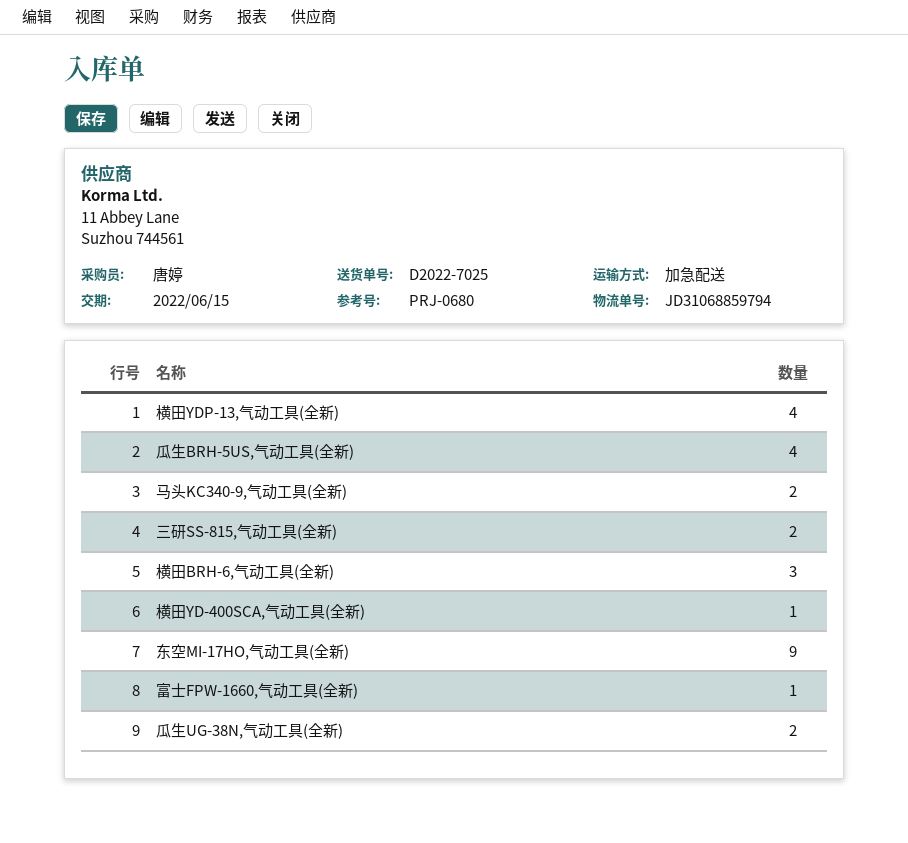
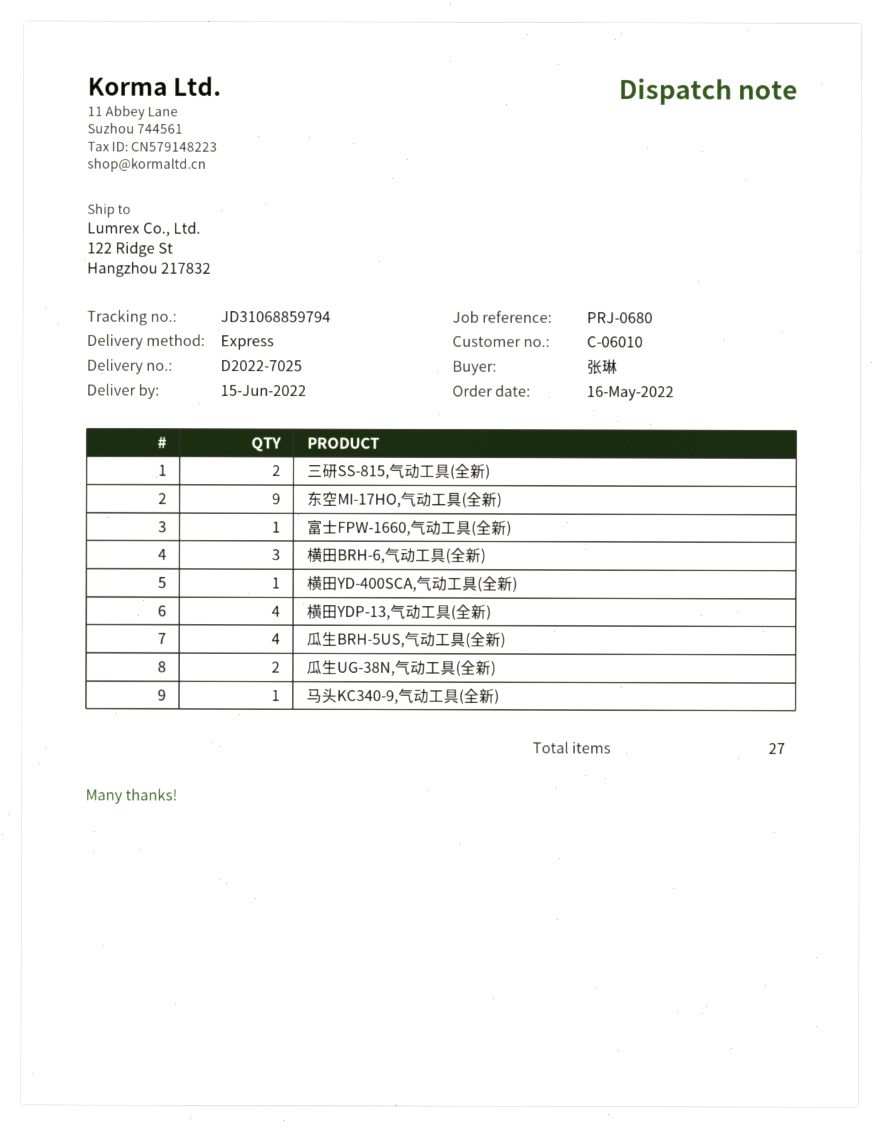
ordered by: 唐婷 -> 张琳
马头KC340-9,气动工具(全新): 2 -> 1

